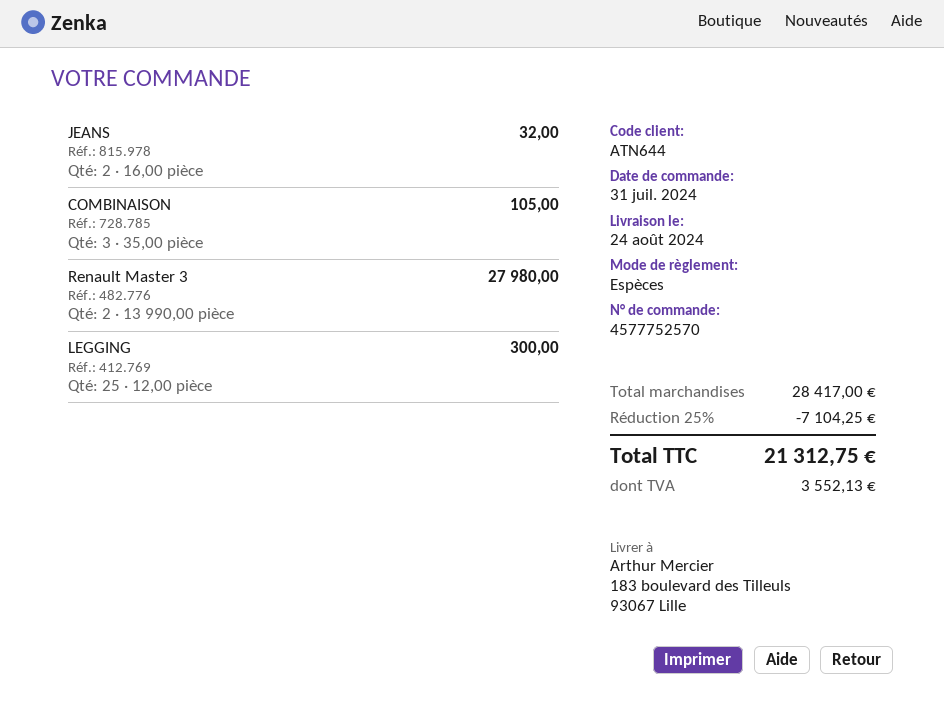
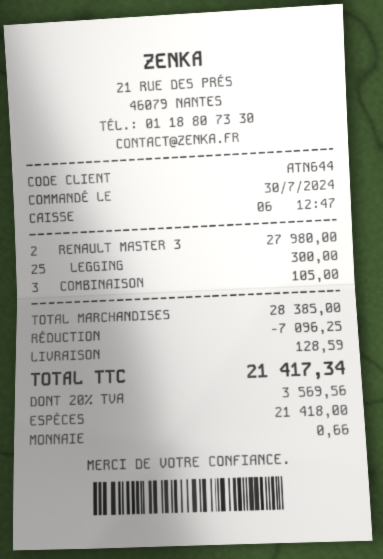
order date: 2024-07-31 -> 2024-07-30
JEANS: 2 for 32.00 -> none
subtotal: 28417.00 -> 28385.00
discount: 7104.25 -> 7096.25
shipping: none -> 128.59
tax: 3552.13 -> 3569.56
total: 21312.75 -> 21417.34

